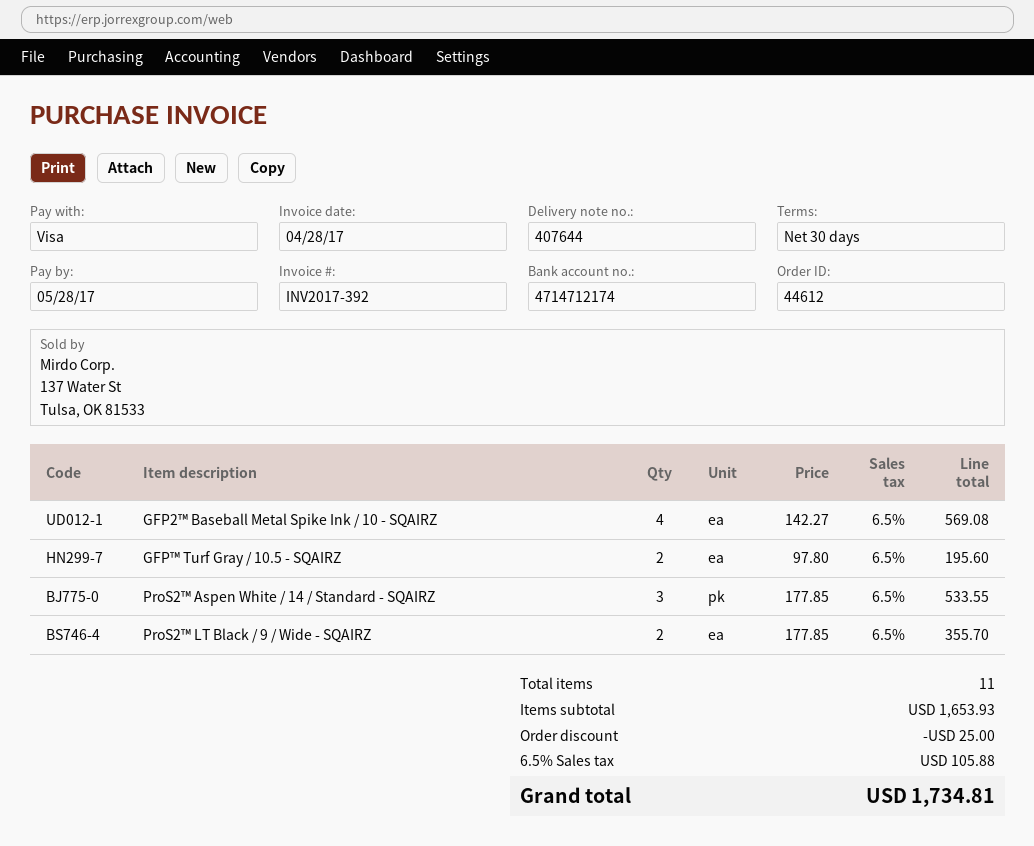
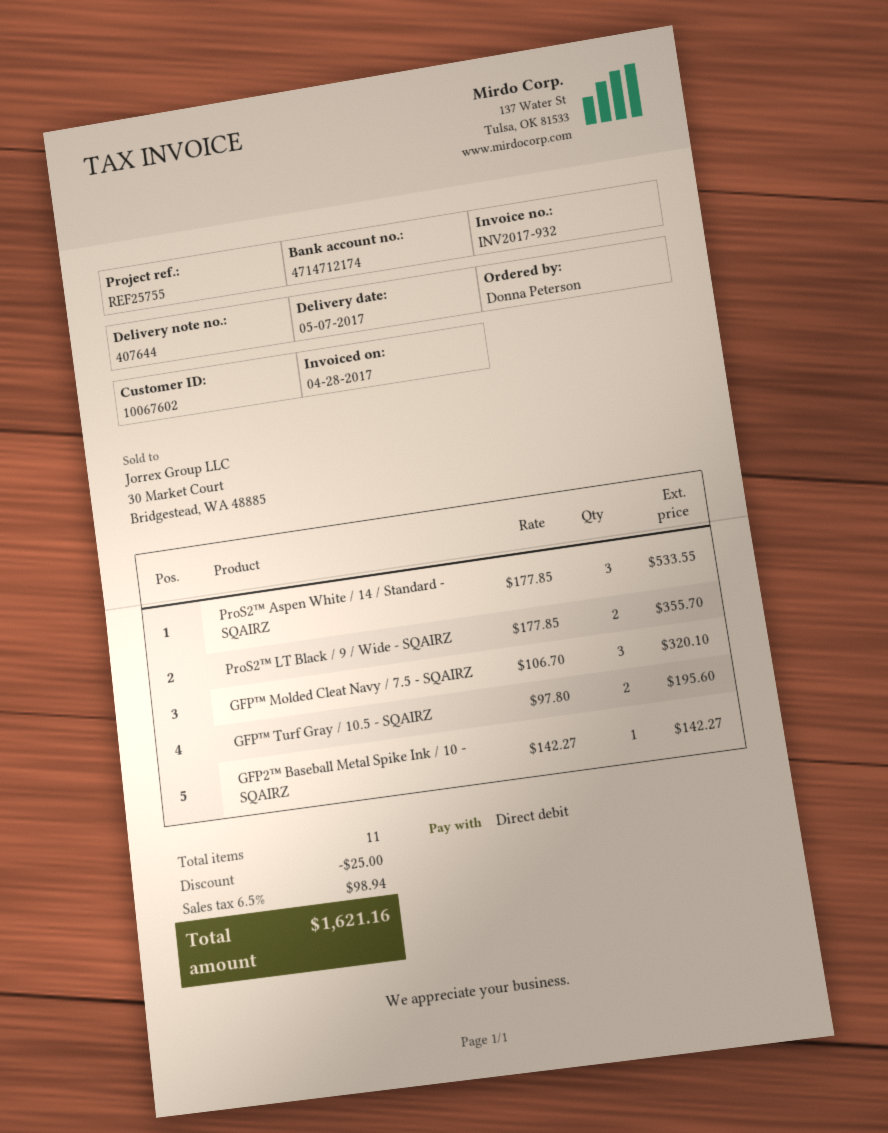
invoice number: INV2017-392 -> INV2017-932
payment method: Visa -> direct debit
GFP2™ Baseball Metal Spike Ink / 10 - SQAIRZ: 4 x 142.27 = 569.08 -> 1 x 142.27 = 142.27
GFP™ Molded Cleat Navy / 7.5 - SQAIRZ: none -> 3 x 106.70 = 320.10
tax: 6.5% = 105.88 -> 6.5% = 98.94
total: 1734.81 -> 1621.16

